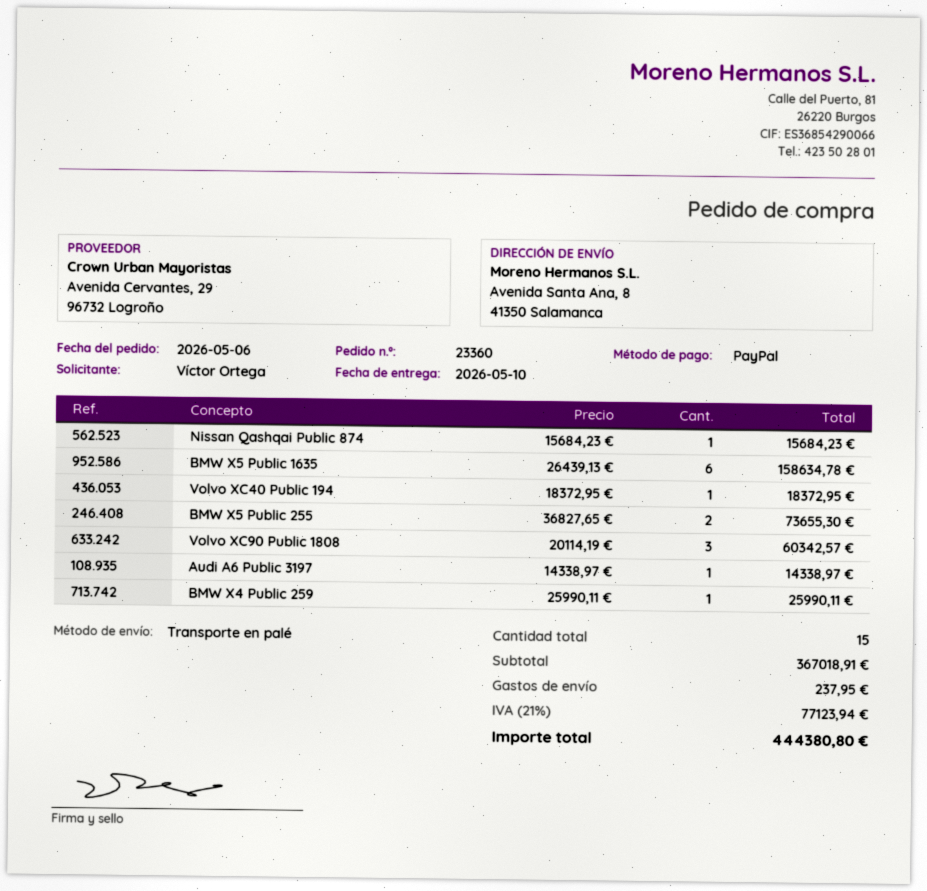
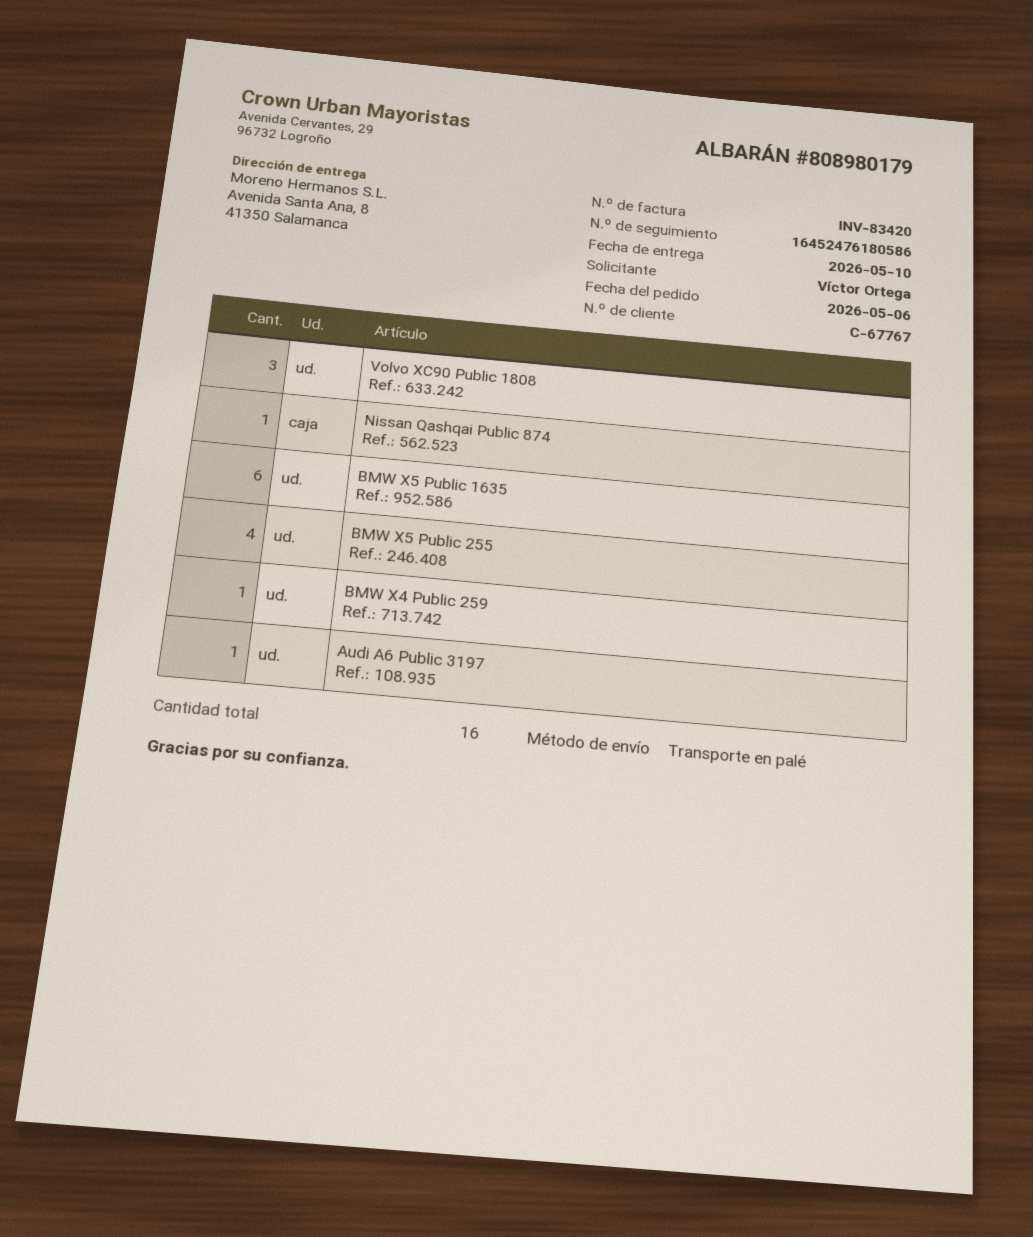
Volvo XC40 Public 194: 1 -> none
BMW X5 Public 255: 2 -> 4
total quantity: 15 -> 16

